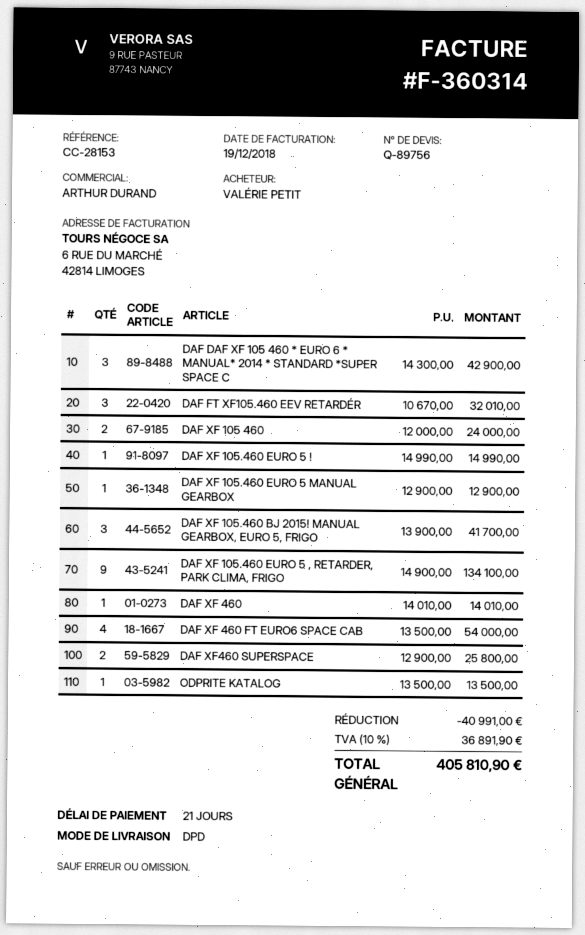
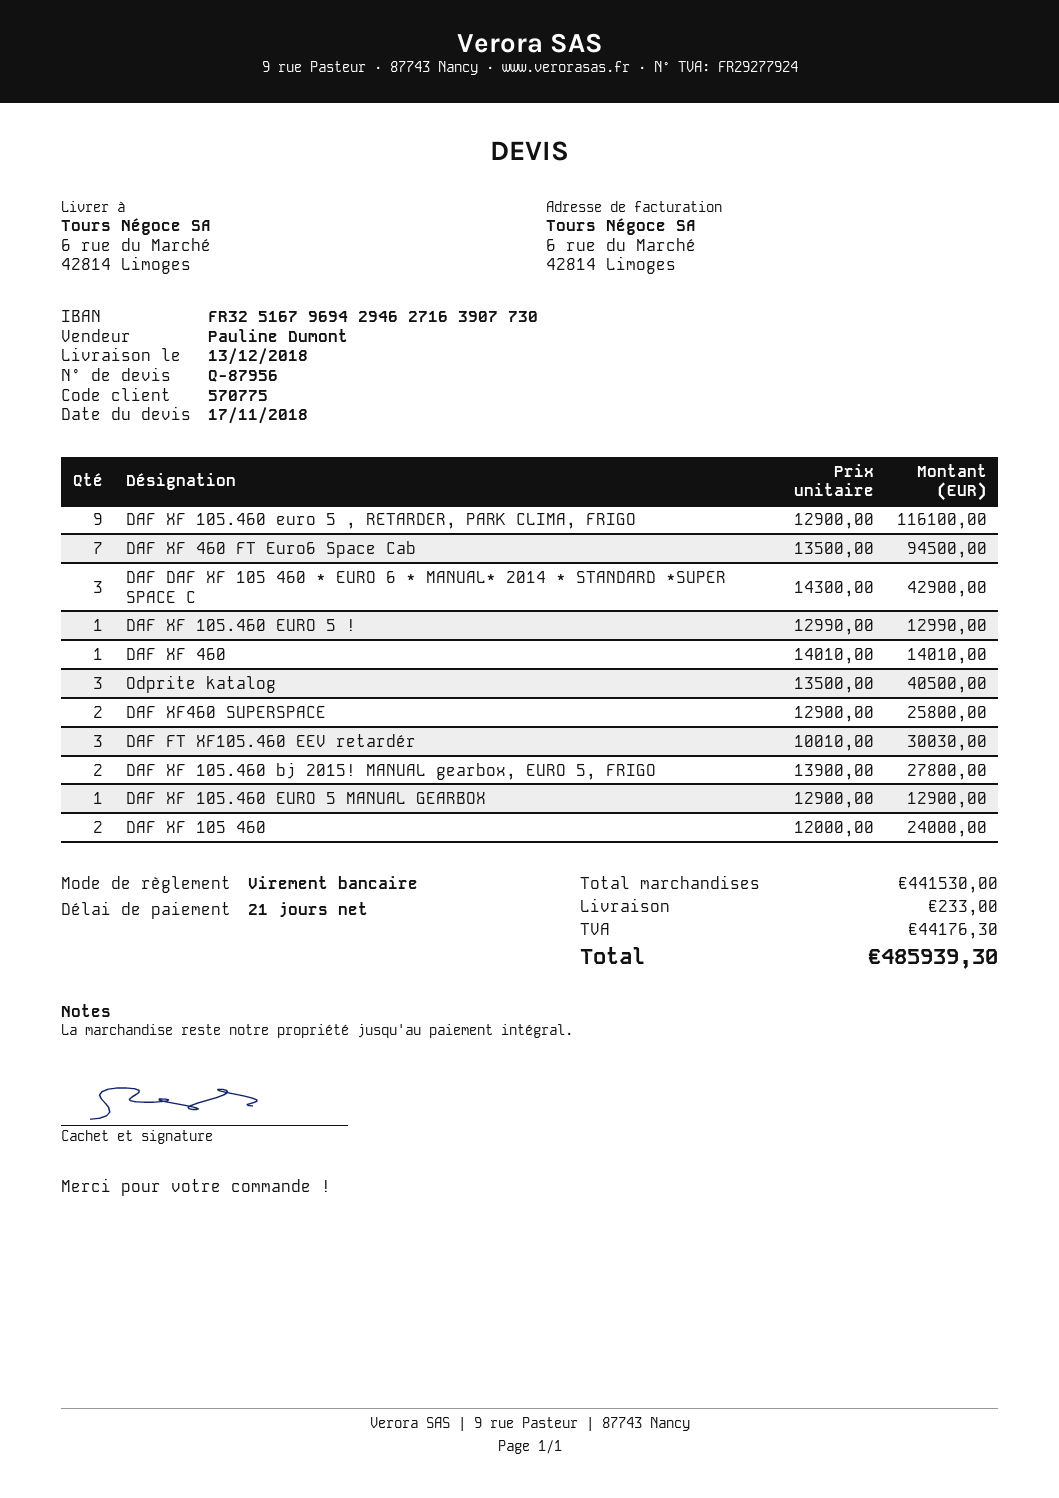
quote number: Q-89756 -> Q-87956
sales rep: ARTHUR DURAND -> Pauline Dumont
DAF FT XF105.460 EEV RETARDÉR: 3 x 10670.00 = 32010.00 -> 3 x 10010.00 = 30030.00
DAF XF 105.460 EURO 5 !: 1 x 14990.00 = 14990.00 -> 1 x 12990.00 = 12990.00
DAF XF 105.460 BJ 2015! MANUAL GEARBOX, EURO 5, FRIGO: 3 x 13900.00 = 41700.00 -> 2 x 13900.00 = 27800.00
DAF XF 105.460 EURO 5 , RETARDER, PARK CLIMA, FRIGO: 9 x 14900.00 = 134100.00 -> 9 x 12900.00 = 116100.00
DAF XF 460 FT EURO6 SPACE CAB: 4 x 13500.00 = 54000.00 -> 7 x 13500.00 = 94500.00
ODPRITE KATALOG: 1 x 13500.00 = 13500.00 -> 3 x 13500.00 = 40500.00
discount: 40991.00 -> none
shipping: none -> 233.00
tax: 36891.90 -> 44176.30
total: 405810.90 -> 485939.30

